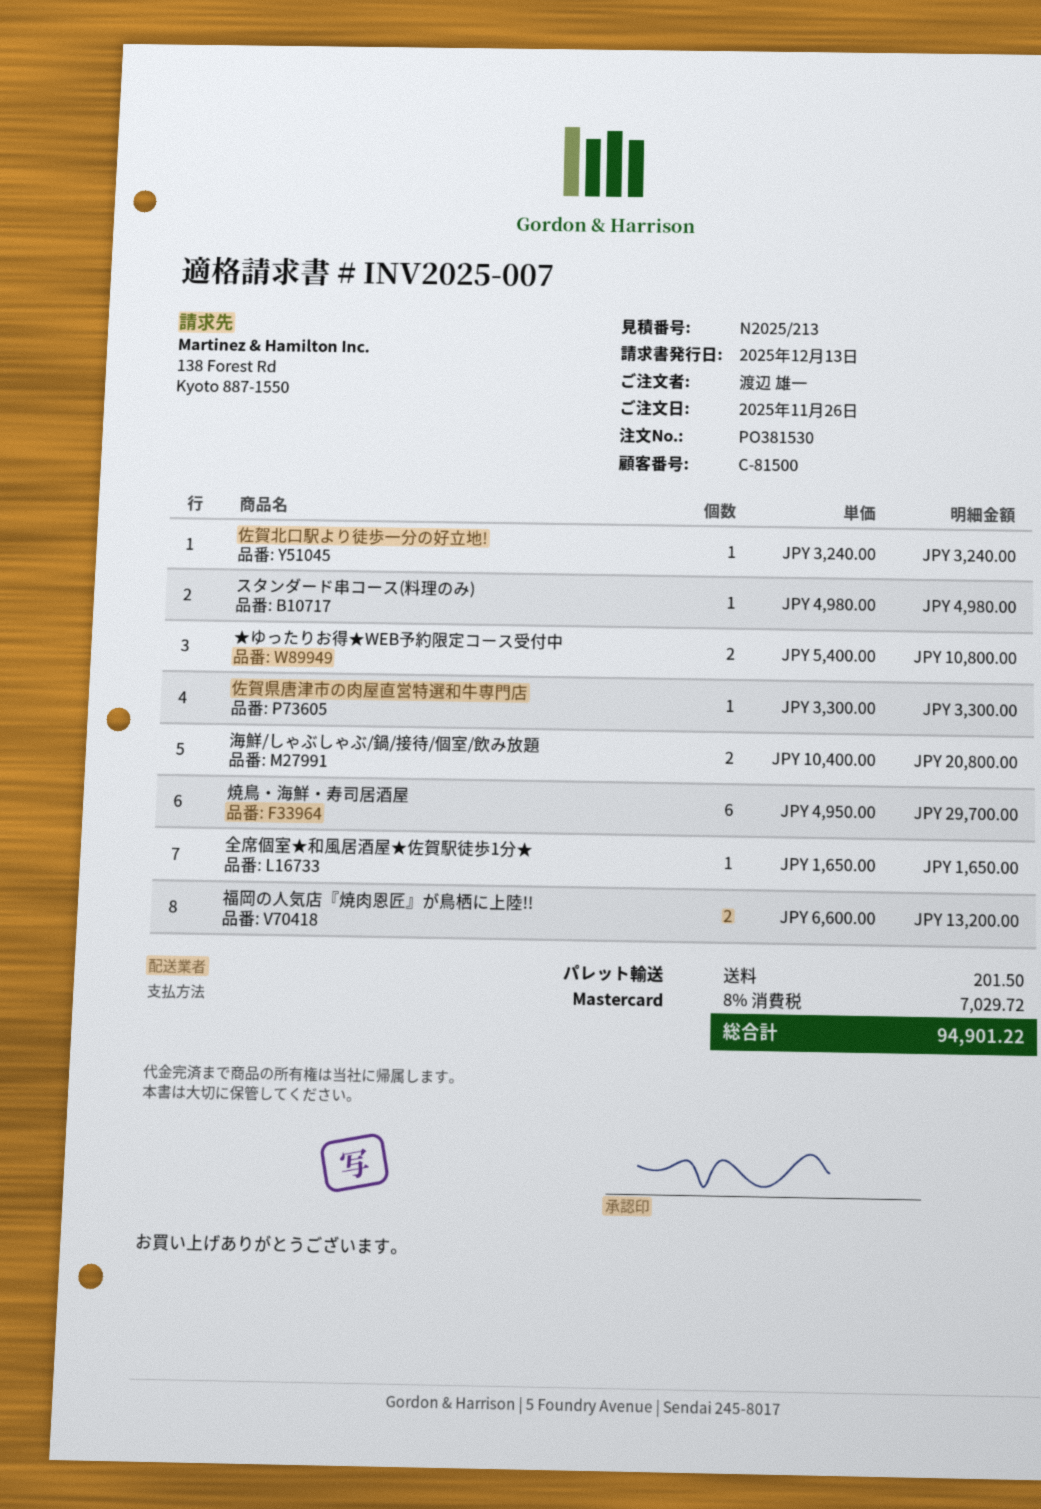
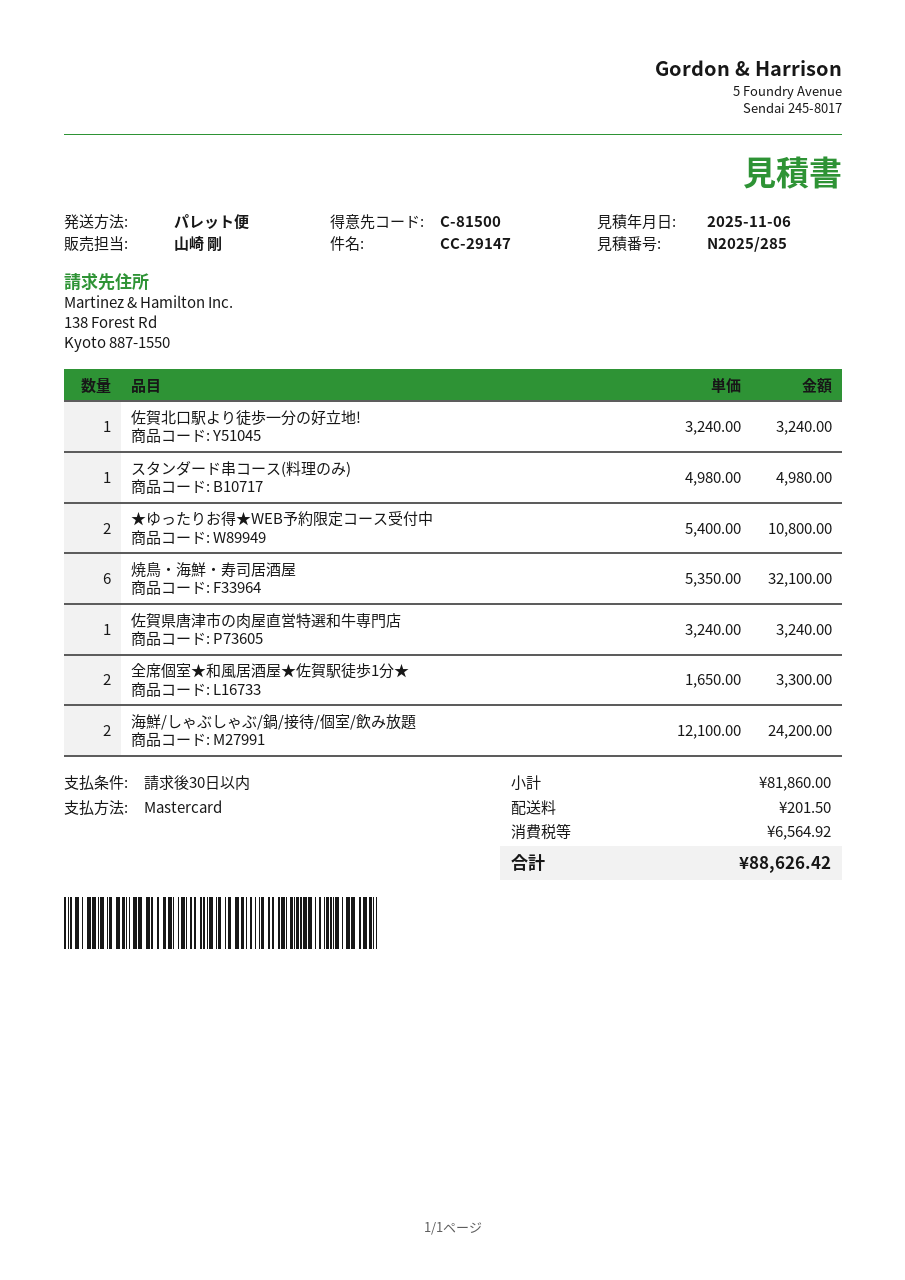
quote number: N2025/213 -> N2025/285
佐賀県唐津市の肉屋直営特選和牛専門店: 1 x 3300.00 = 3300.00 -> 1 x 3240.00 = 3240.00
海鮮/しゃぶしゃぶ/鍋/接待/個室/飲み放題: 2 x 10400.00 = 20800.00 -> 2 x 12100.00 = 24200.00
焼鳥・海鮮・寿司居酒屋: 6 x 4950.00 = 29700.00 -> 6 x 5350.00 = 32100.00
全席個室★和風居酒屋★佐賀駅徒歩1分★: 1 x 1650.00 = 1650.00 -> 2 x 1650.00 = 3300.00
福岡の人気店『焼肉恩匠』が鳥栖に上陸!!: 2 x 6600.00 = 13200.00 -> none
tax: 7029.72 -> 6564.92
total: 94901.22 -> 88626.42

